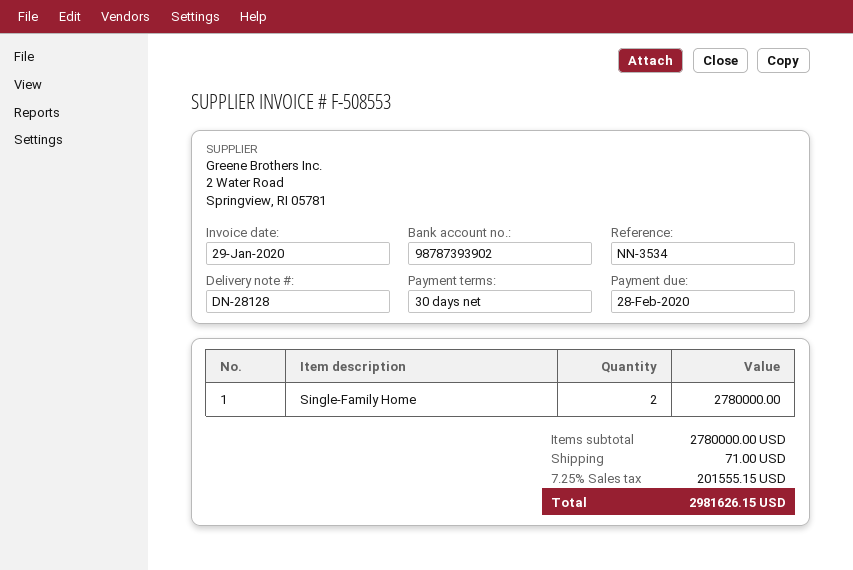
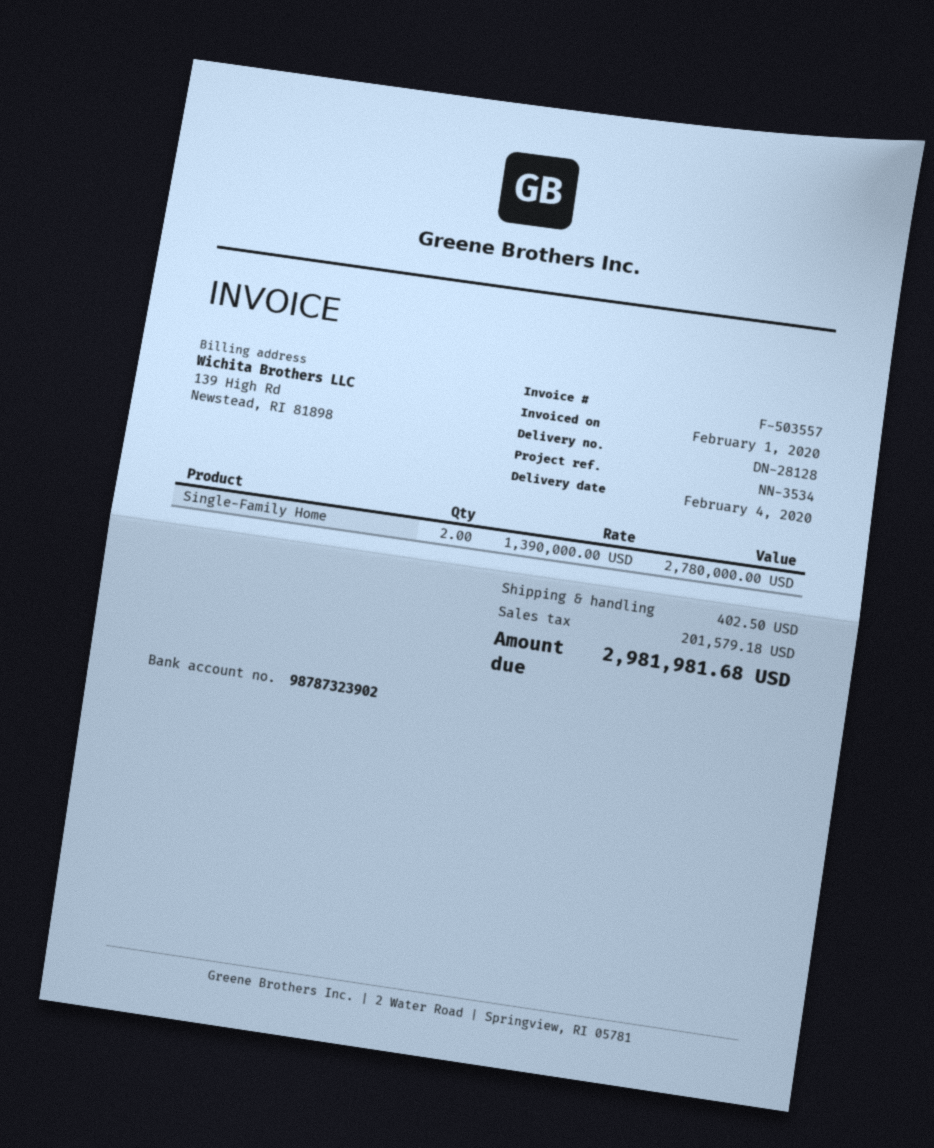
invoice number: F-508553 -> F-503557
invoice date: 2020-01-29 -> 2020-02-01
bank account: 98787393902 -> 98787323902
shipping: 71.00 -> 402.50
tax: 201555.15 -> 201579.18
total: 2981626.15 -> 2981981.68

